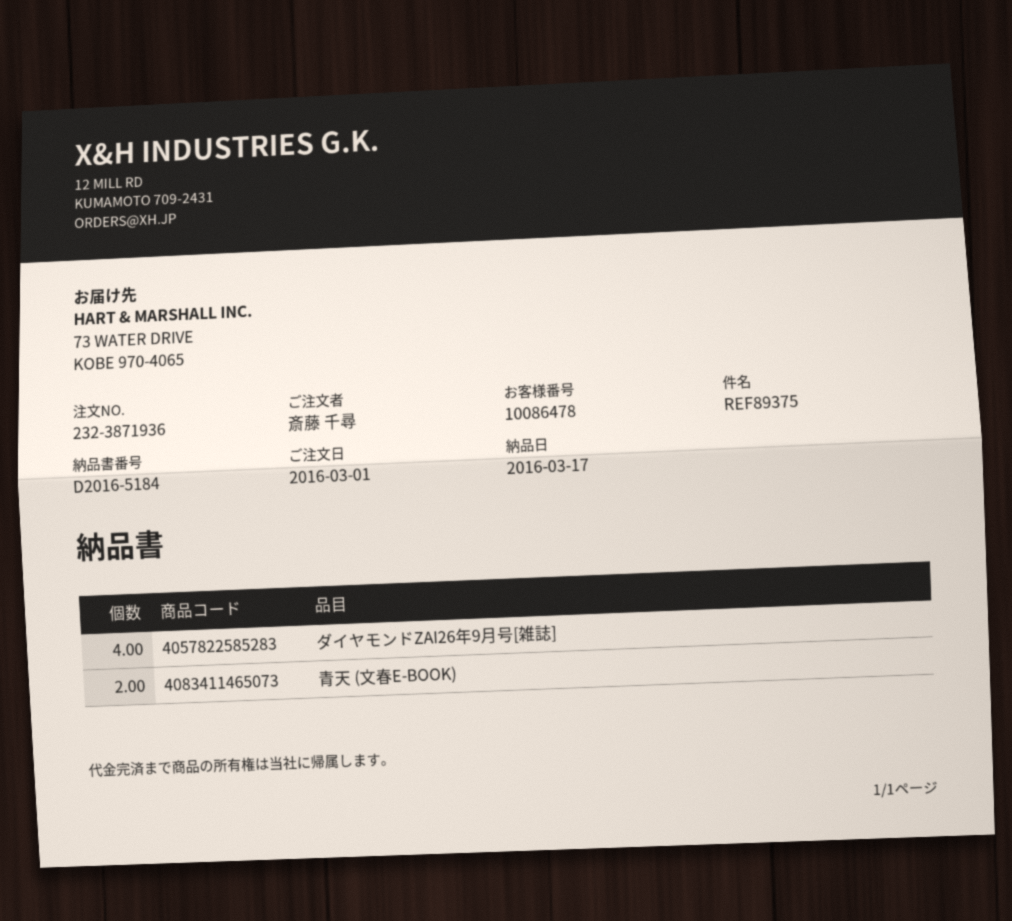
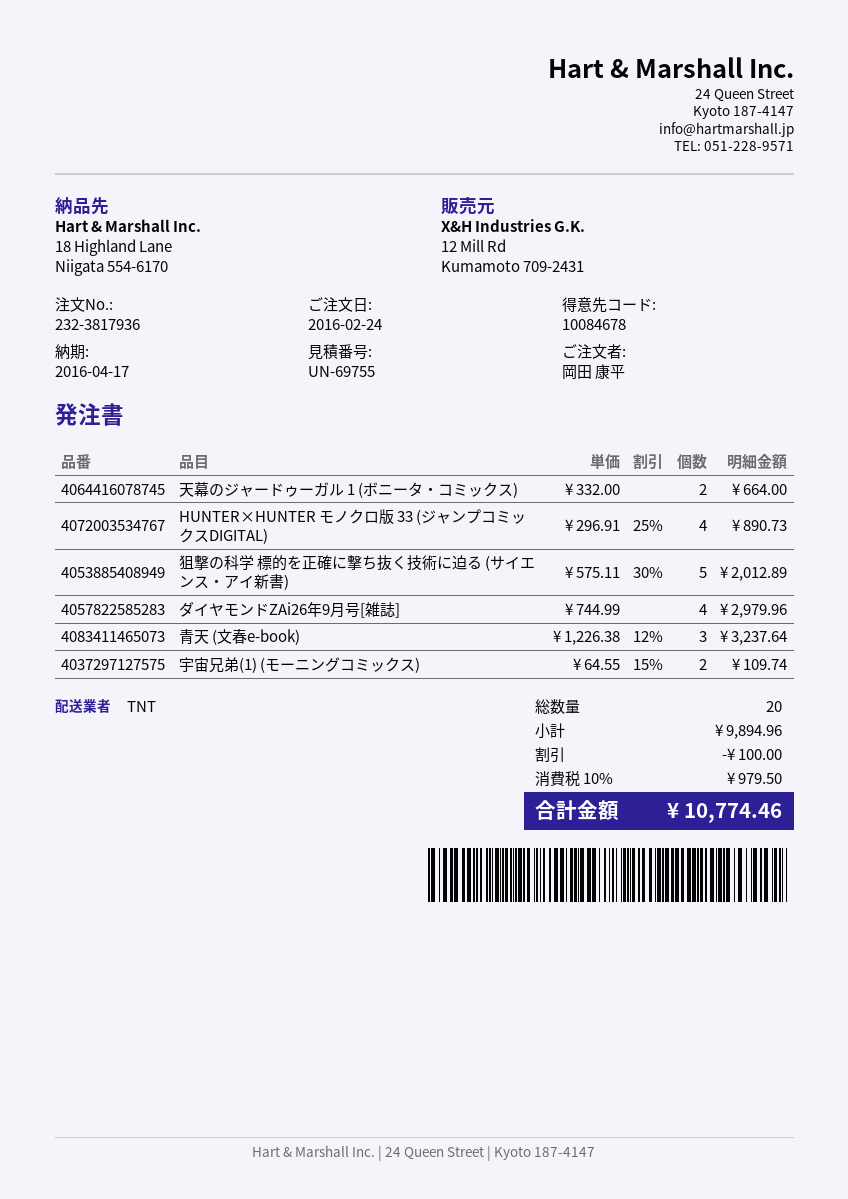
order number: 232-3871936 -> 232-3817936
order date: 2016-03-01 -> 2016-02-24
delivery date: 2016-03-17 -> 2016-04-17
customer number: 10086478 -> 10084678
ordered by: 斎藤 千尋 -> 岡田 康平
ship to: 73 WATER DRIVE, KOBE 970-4065 -> 18 Highland Lane, Niigata 554-6170
青天 (文春E-BOOK): 2 -> 3
天幕のジャードゥーガル 1 (ボニータ・コミックス): none -> 2
HUNTER×HUNTER モノクロ版 33 (ジャンプコミックスDIGITAL): none -> 4
狙撃の科学 標的を正確に撃ち抜く技術に迫る (サイエンス・アイ新書): none -> 5
宇宙兄弟(1) (モーニングコミックス): none -> 2

